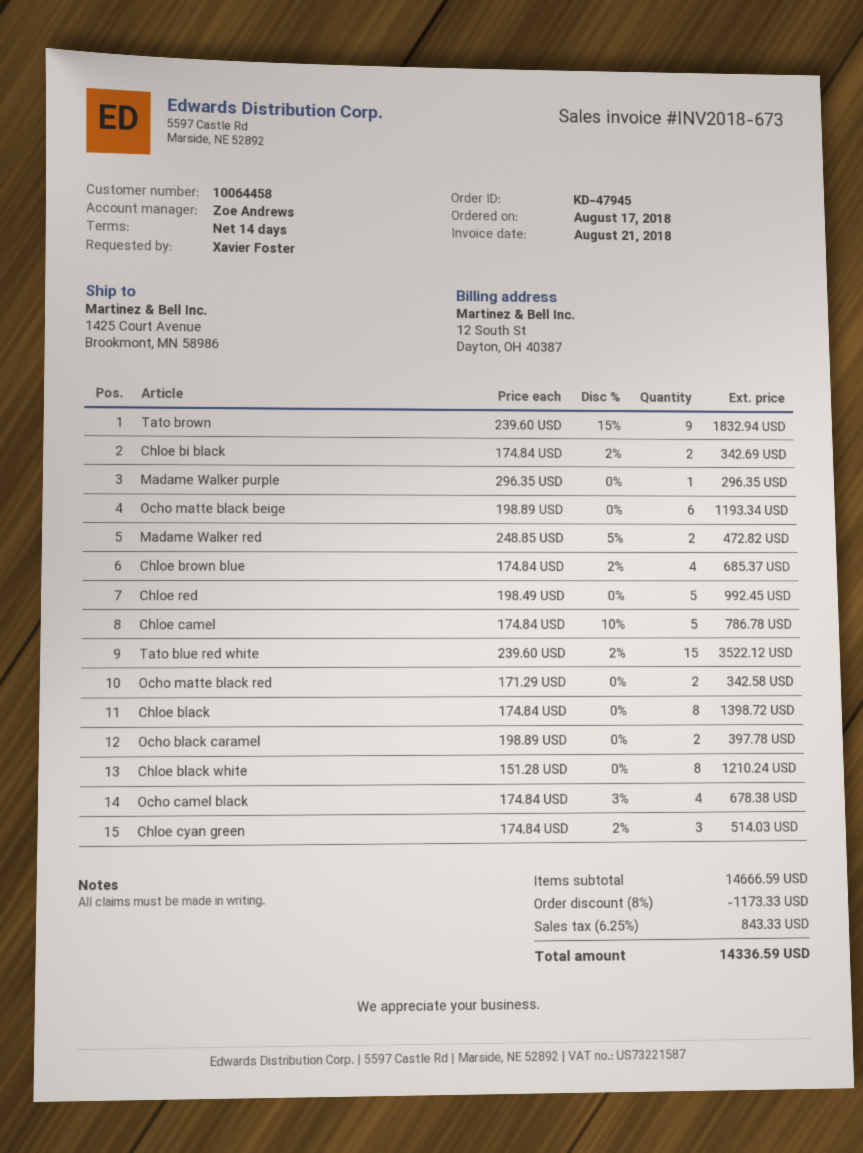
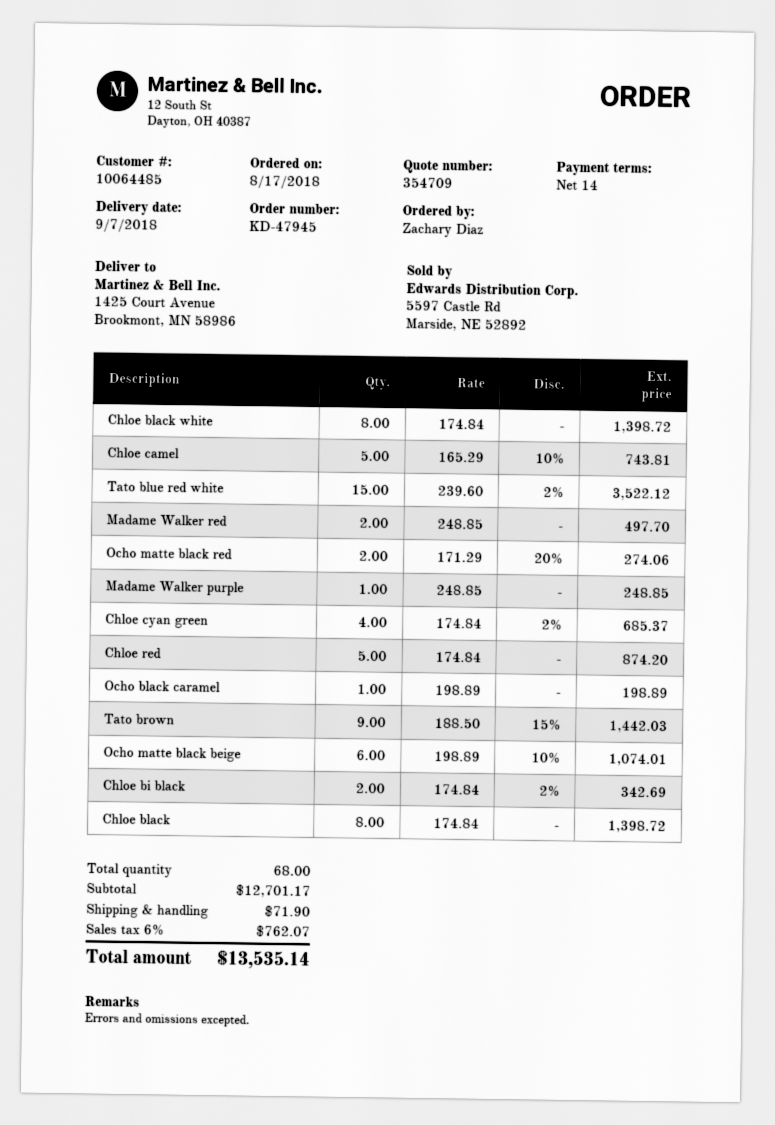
customer number: 10064458 -> 10064485
ordered by: Xavier Foster -> Zachary Diaz
Tato brown: 9 x 239.60 - 15% = 1832.94 -> 9 x 188.50 - 15% = 1442.03
Madame Walker purple: 1 x 296.35 = 296.35 -> 1 x 248.85 = 248.85
Ocho matte black beige: 6 x 198.89 = 1193.34 -> 6 x 198.89 - 10% = 1074.01
Madame Walker red: 2 x 248.85 - 5% = 472.82 -> 2 x 248.85 = 497.70
Chloe brown blue: 4 x 174.84 - 2% = 685.37 -> none
Chloe red: 5 x 198.49 = 992.45 -> 5 x 174.84 = 874.20
Chloe camel: 5 x 174.84 - 10% = 786.78 -> 5 x 165.29 - 10% = 743.81
Ocho matte black red: 2 x 171.29 = 342.58 -> 2 x 171.29 - 20% = 274.06
Ocho black caramel: 2 x 198.89 = 397.78 -> 1 x 198.89 = 198.89
Chloe black white: 8 x 151.28 = 1210.24 -> 8 x 174.84 = 1398.72
Ocho camel black: 4 x 174.84 - 3% = 678.38 -> none
Chloe cyan green: 3 x 174.84 - 2% = 514.03 -> 4 x 174.84 - 2% = 685.37
subtotal: 14666.59 -> 12701.17
discount: 8% = 1173.33 -> none
shipping: none -> 71.90
tax: 6.25% = 843.33 -> 6% = 762.07
total: 14336.59 -> 13535.14

